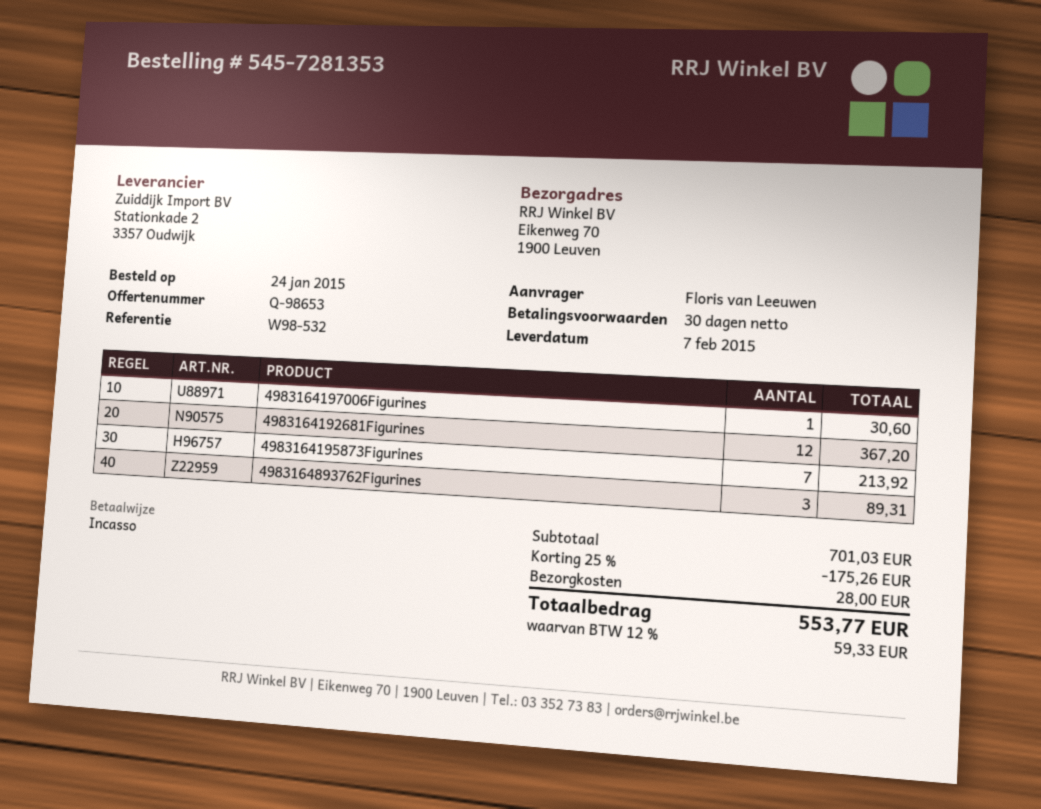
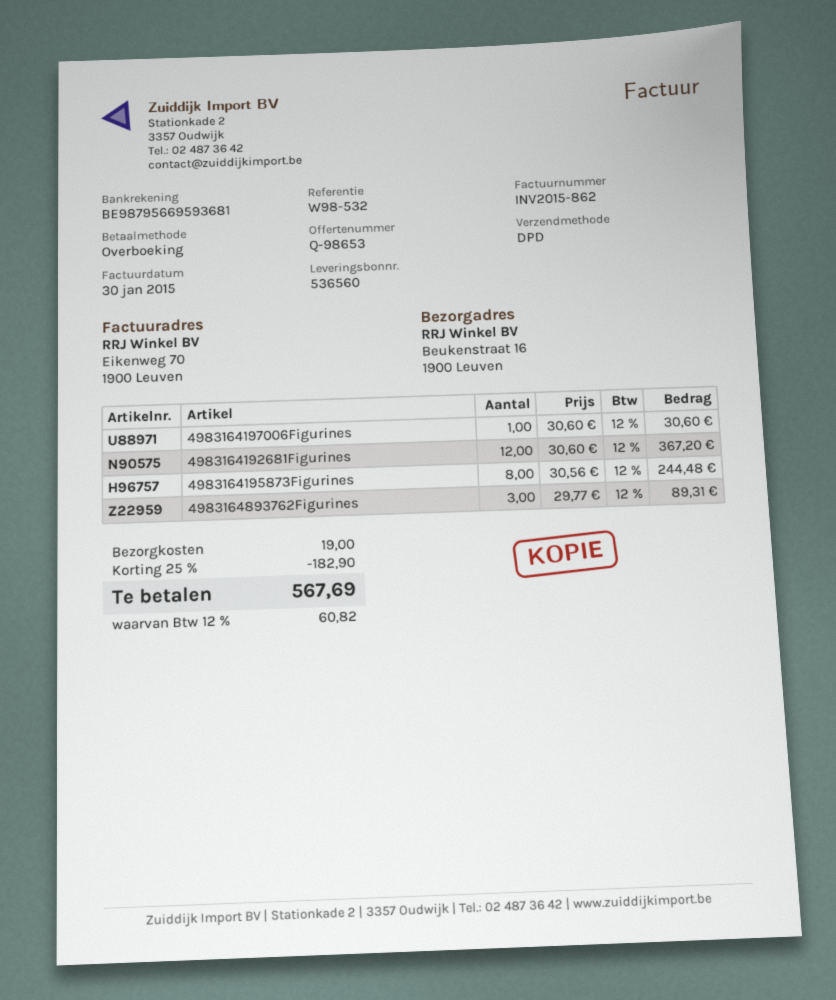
payment method: direct debit -> bank transfer
ship to: Eikenweg 70, 1900 Leuven -> Beukenstraat 16, 1900 Leuven
4983164195873Figurines: 7 for 213.92 -> 8 for 244.48
discount: 25% = 175.26 -> 25% = 182.90
shipping: 28.00 -> 19.00
tax: 12% = 59.33 -> 12% = 60.82
total: 553.77 -> 567.69

